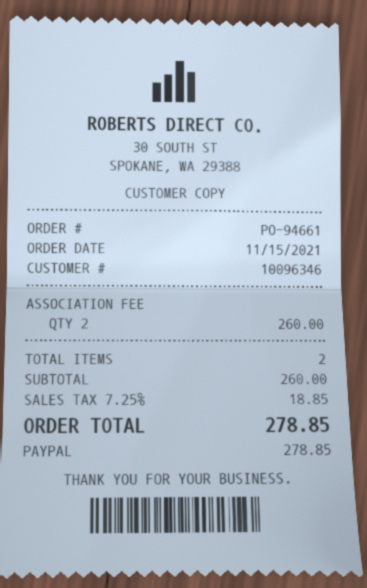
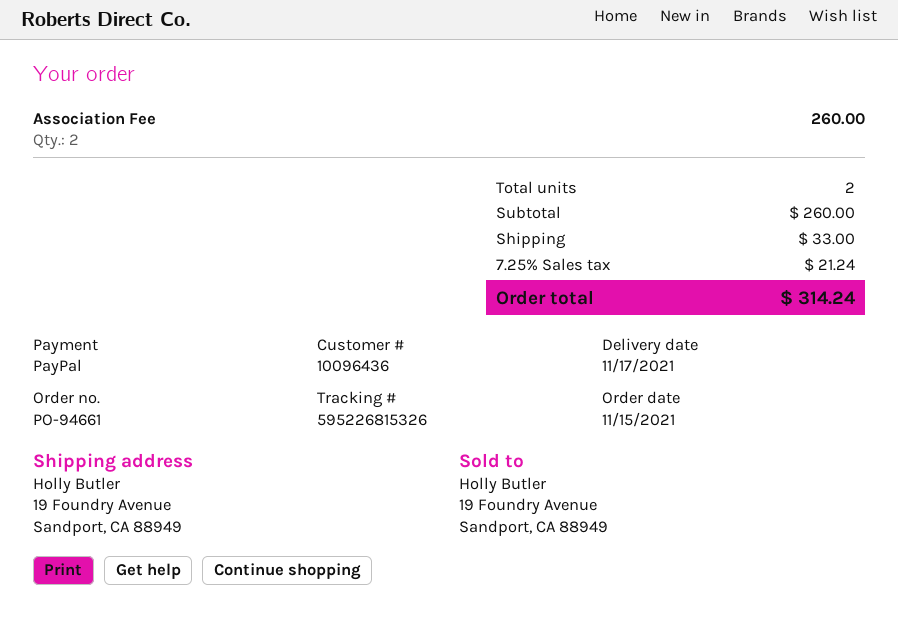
customer number: 10096346 -> 10096436
shipping: none -> 33.00
tax: 7.25% = 18.85 -> 7.25% = 21.24
total: 278.85 -> 314.24

